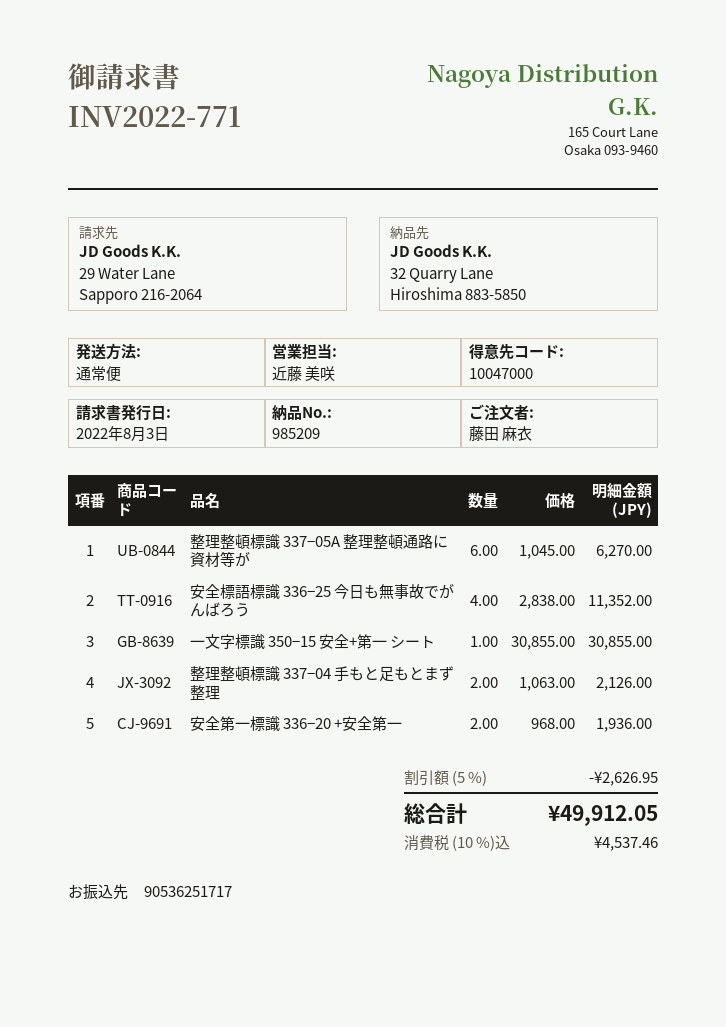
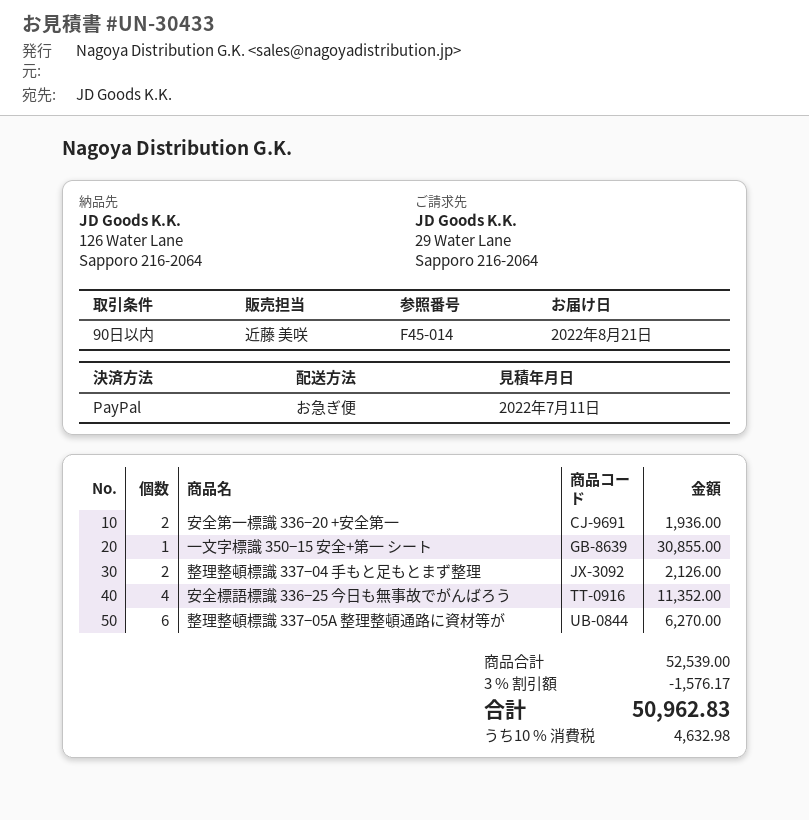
shipping method: standard -> express
ship to: 32 Quarry Lane, Hiroshima 883-5850 -> 126 Water Lane, Sapporo 216-2064
discount: 5% = 2626.95 -> 3% = 1576.17
tax: 10% = 4537.46 -> 10% = 4632.98
total: 49912.05 -> 50962.83

